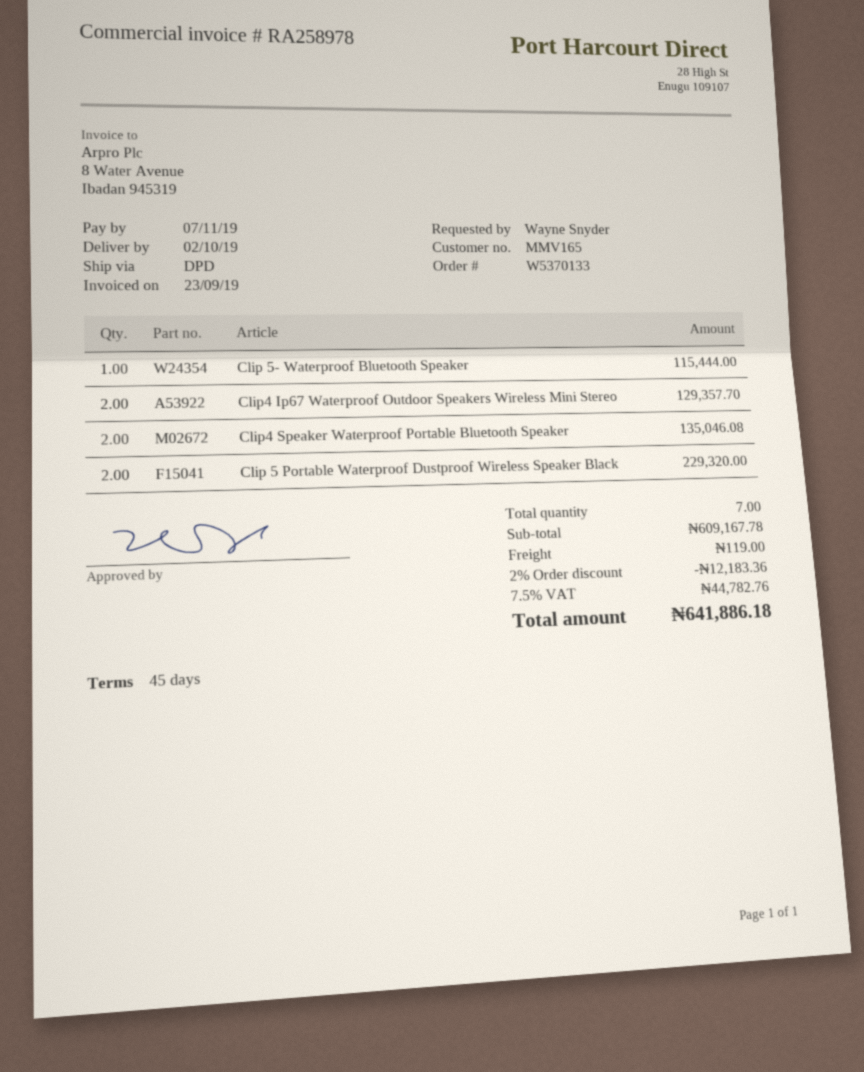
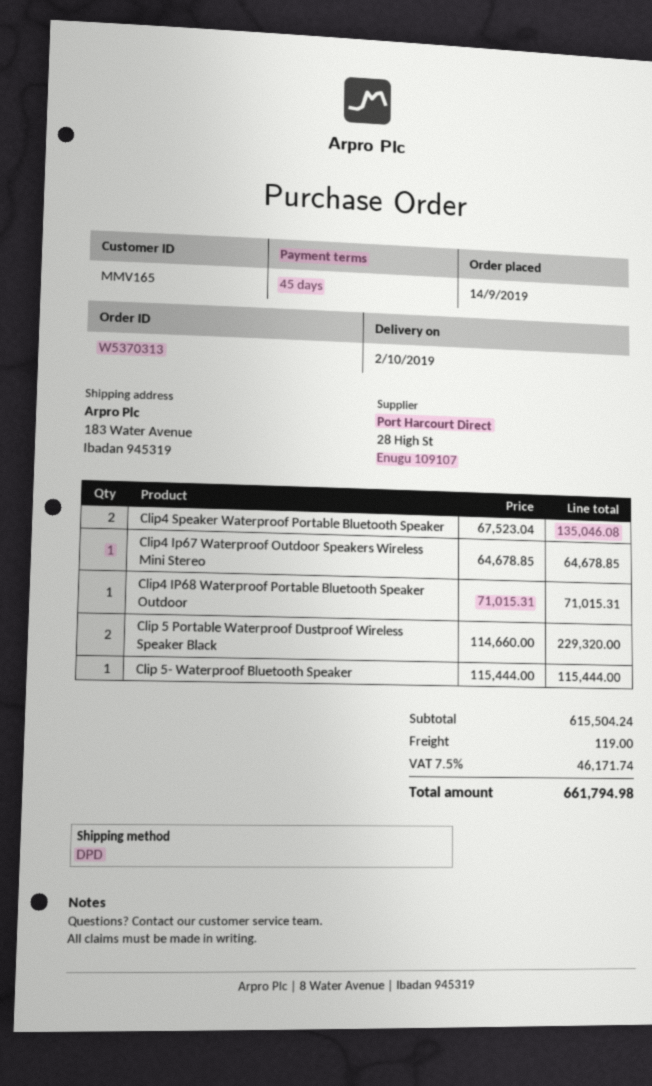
order number: W5370133 -> W5370313
Clip4 Ip67 Waterproof Outdoor Speakers Wireless Mini Stereo: 2 for 129357.70 -> 1 for 64678.85
Clip4 IP68 Waterproof Portable Bluetooth Speaker Outdoor: none -> 1 for 71015.31
subtotal: 609167.78 -> 615504.24
discount: 2% = 12183.36 -> none
tax: 7.5% = 44782.76 -> 7.5% = 46171.74
total: 641886.18 -> 661794.98

